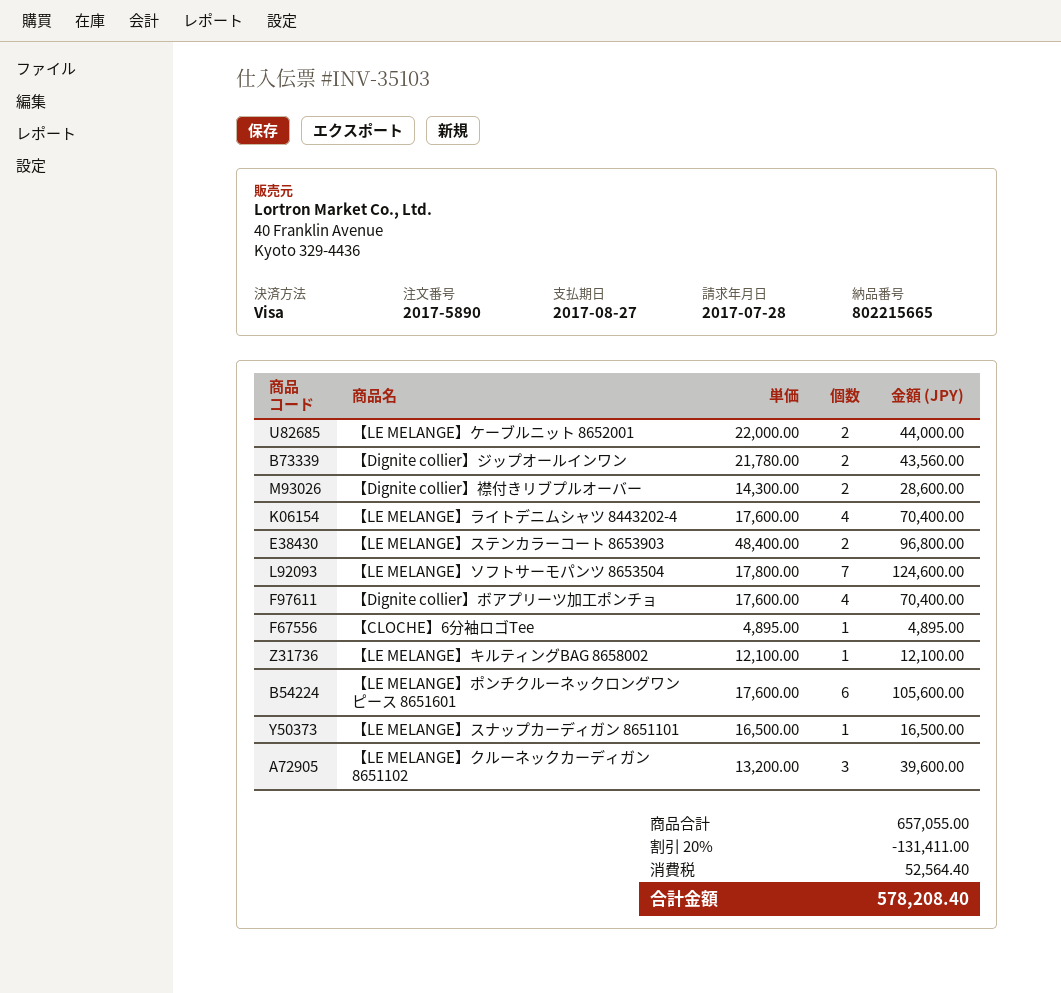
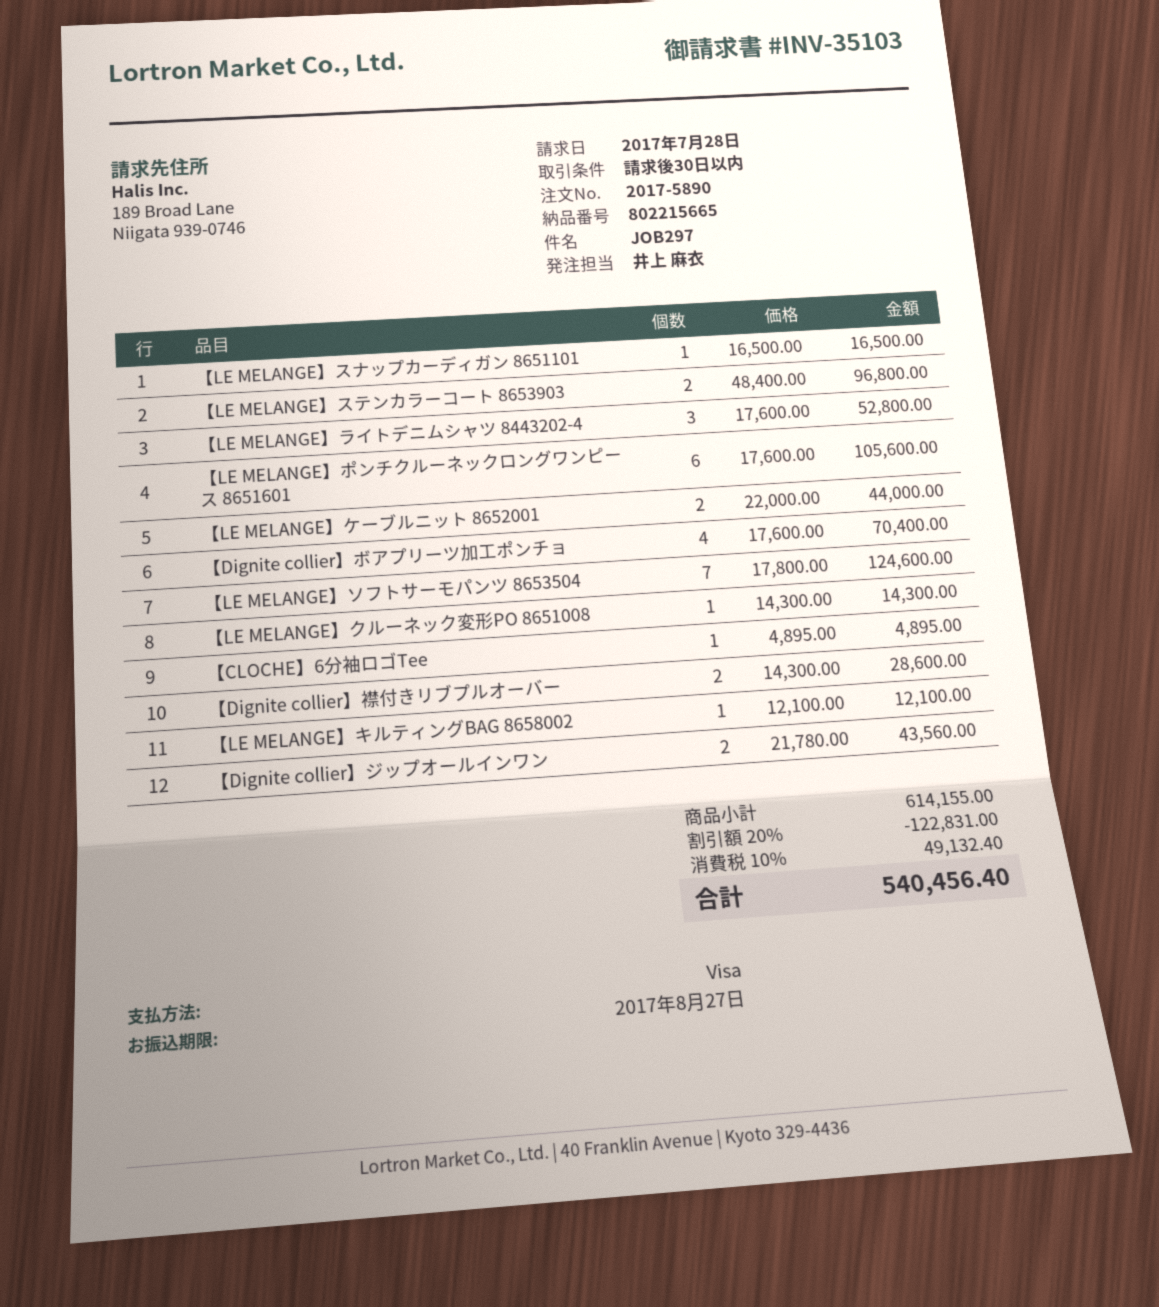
【LE MELANGE】ライトデニムシャツ 8443202-4: 4 x 17600.00 = 70400.00 -> 3 x 17600.00 = 52800.00
【LE MELANGE】クルーネックカーディガン 8651102: 3 x 13200.00 = 39600.00 -> none
【LE MELANGE】クルーネック変形PO 8651008: none -> 1 x 14300.00 = 14300.00
subtotal: 657055.00 -> 614155.00
discount: 20% = 131411.00 -> 20% = 122831.00
tax: 52564.40 -> 49132.40
total: 578208.40 -> 540456.40

